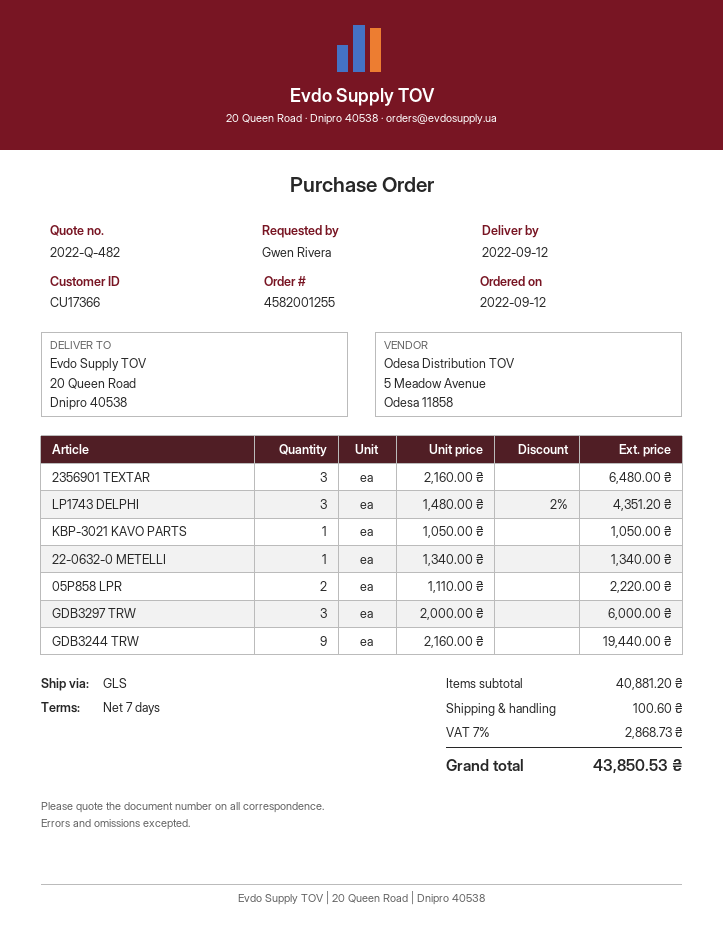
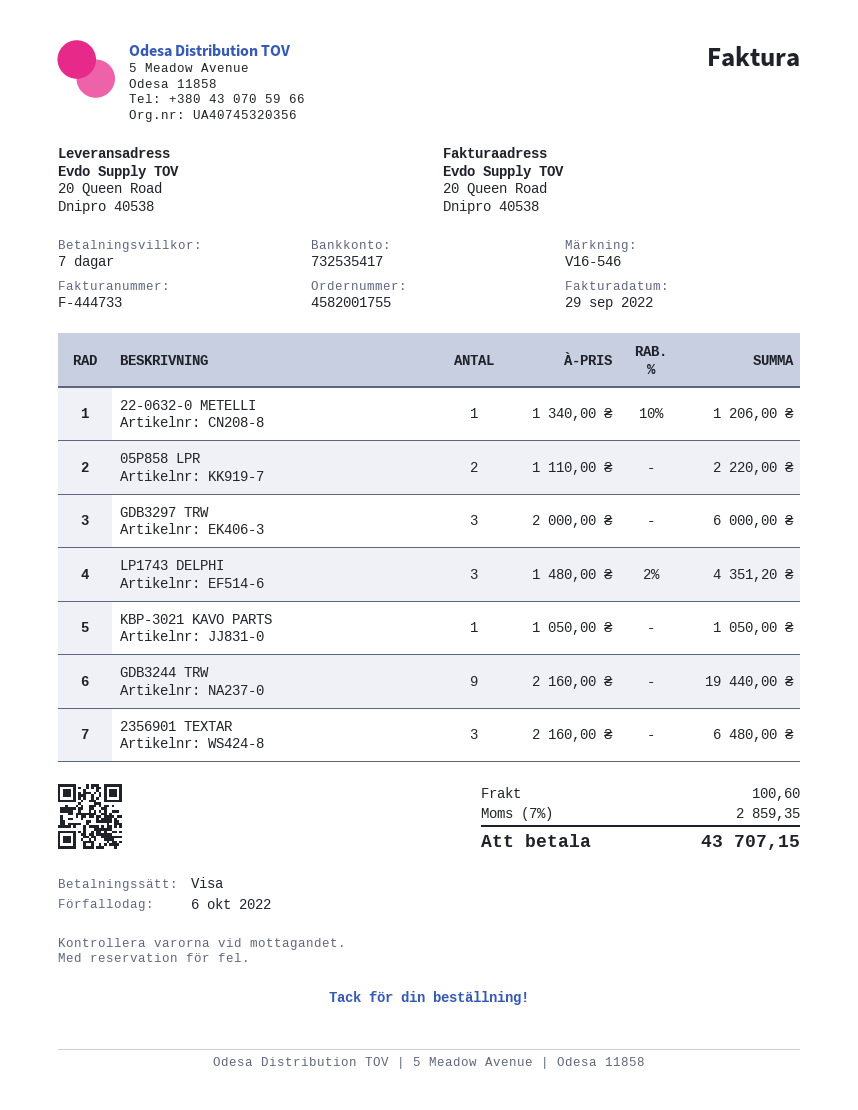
order number: 4582001255 -> 4582001755
22-0632-0 METELLI: 1 x 1340.00 = 1340.00 -> 1 x 1340.00 - 10% = 1206.00
tax: 7% = 2868.73 -> 7% = 2859.35
total: 43850.53 -> 43707.15

